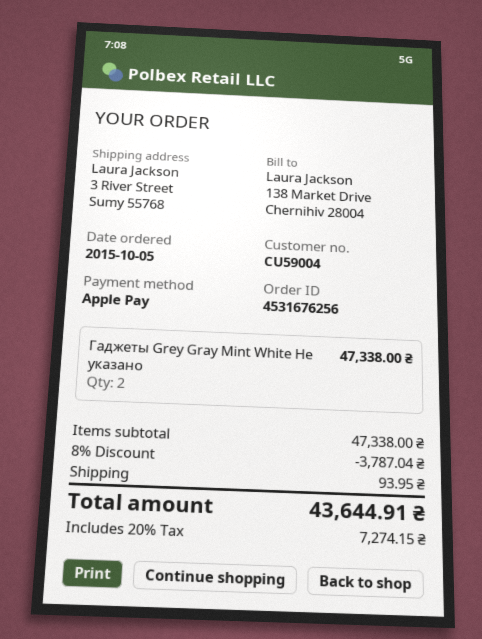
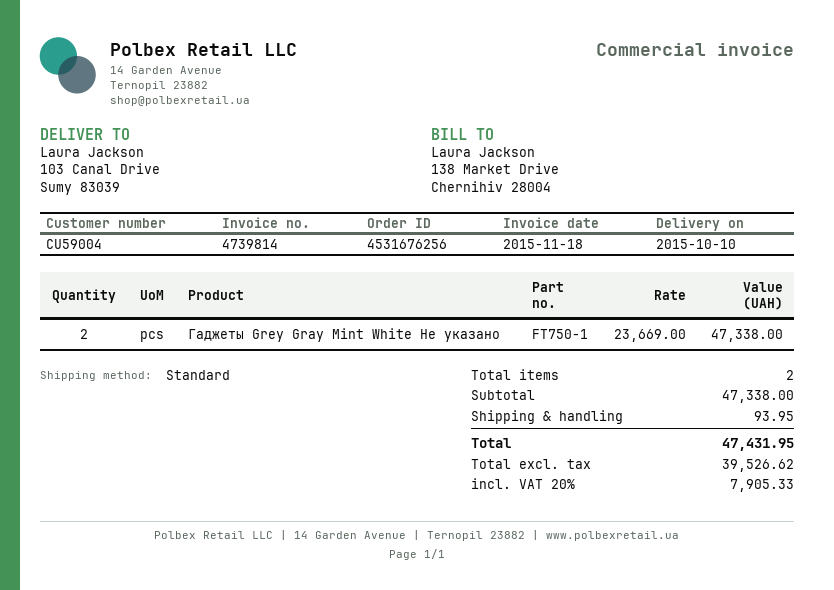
ship to: 3 River Street, Sumy 55768 -> 103 Canal Drive, Sumy 83039
discount: 8% = 3787.04 -> none
tax: 20% = 7274.15 -> 20% = 7905.33
total: 43644.91 -> 47431.95

